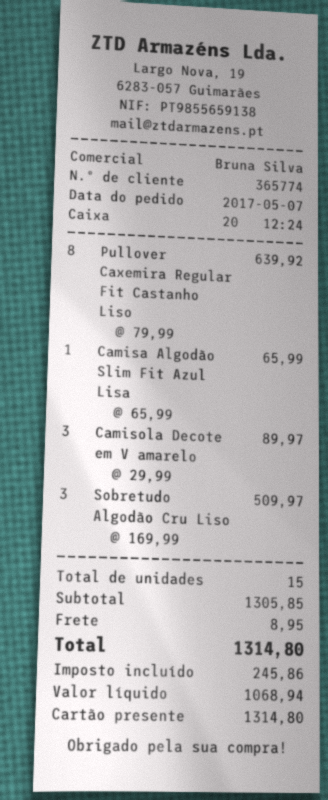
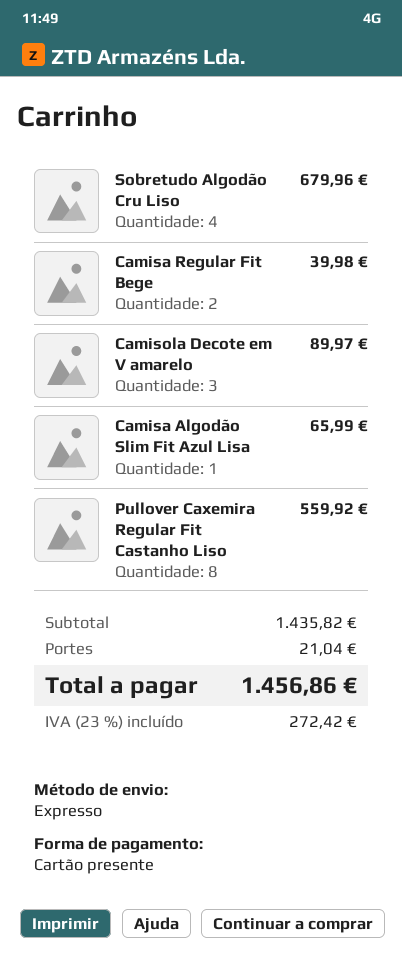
Pullover Caxemira Regular Fit Castanho Liso: 8 for 639.92 -> 8 for 559.92
Sobretudo Algodão Cru Liso: 3 for 509.97 -> 4 for 679.96
Camisa Regular Fit Bege: none -> 2 for 39.98
subtotal: 1305.85 -> 1435.82
shipping: 8.95 -> 21.04
tax: 245.86 -> 272.42
total: 1314.80 -> 1456.86

